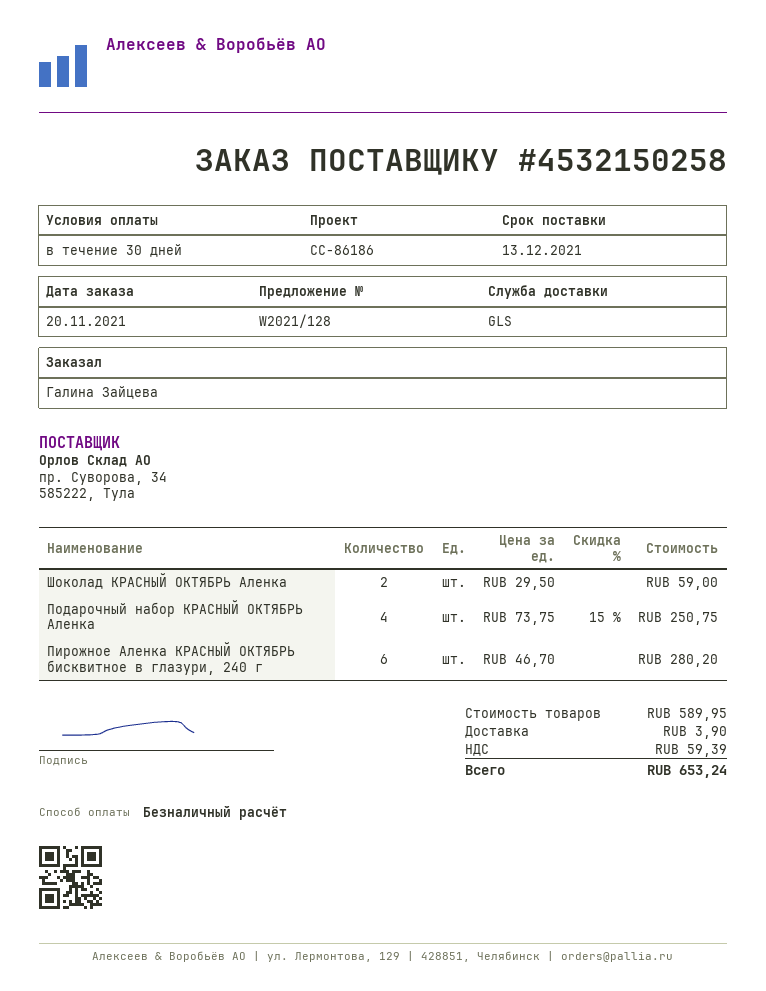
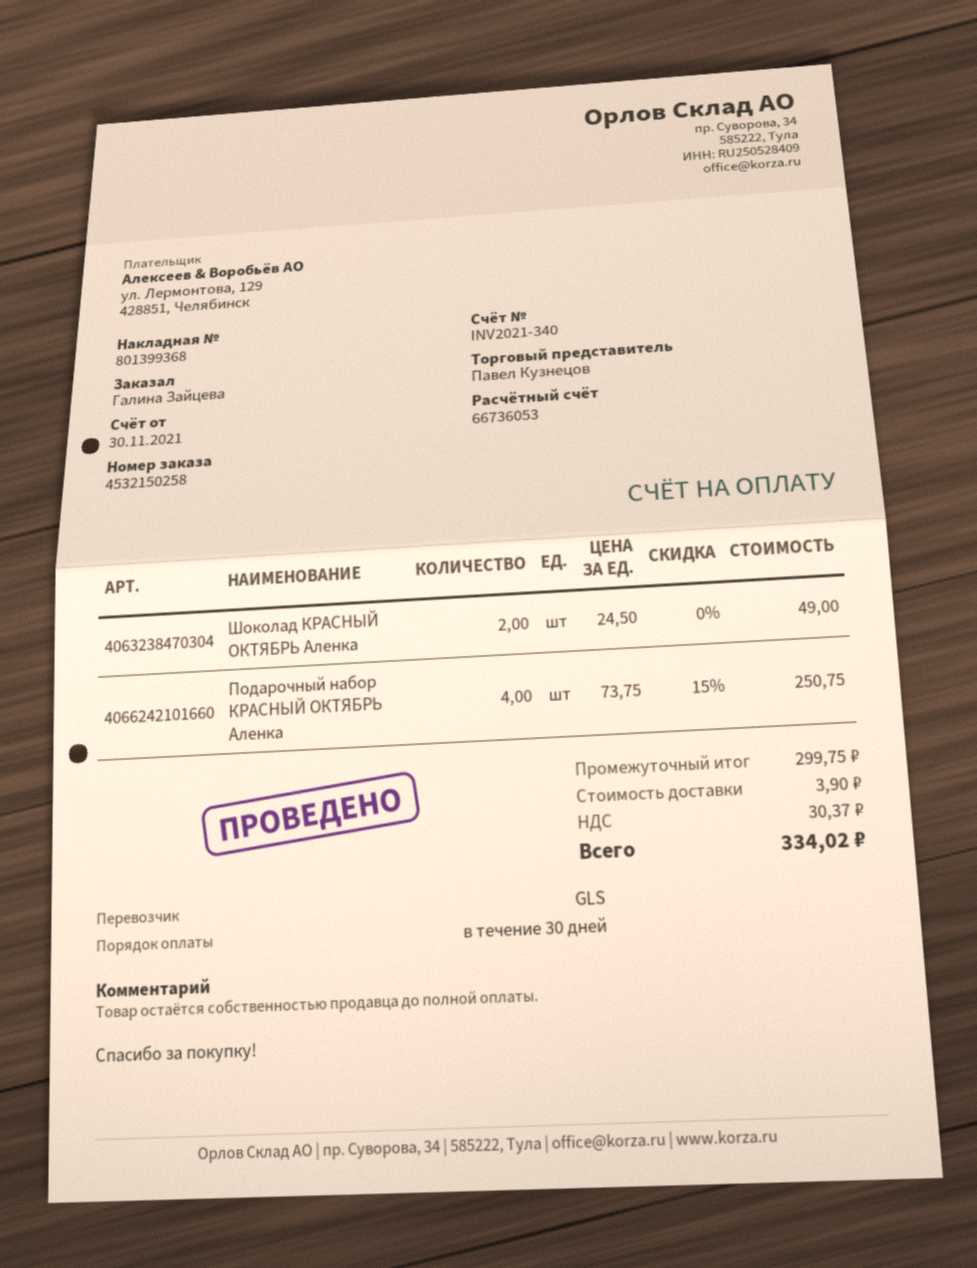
Шоколад КРАСНЫЙ ОКТЯБРЬ Аленка: 2 x 29.50 = 59.00 -> 2 x 24.50 = 49.00
Пирожное Аленка КРАСНЫЙ ОКТЯБРЬ бисквитное в глазури, 240 г: 6 x 46.70 = 280.20 -> none
subtotal: 589.95 -> 299.75
tax: 59.39 -> 30.37
total: 653.24 -> 334.02

